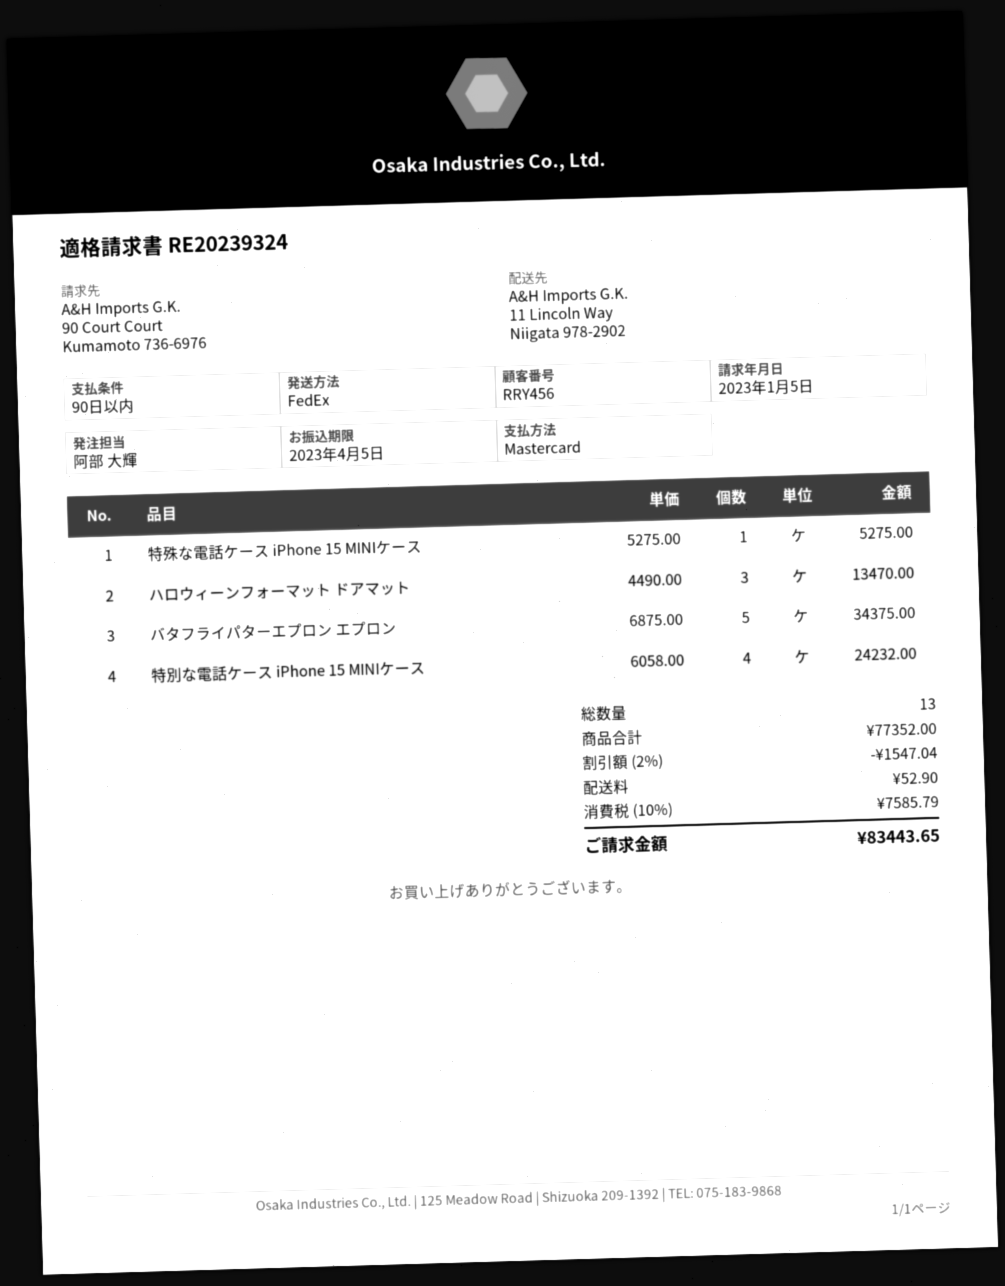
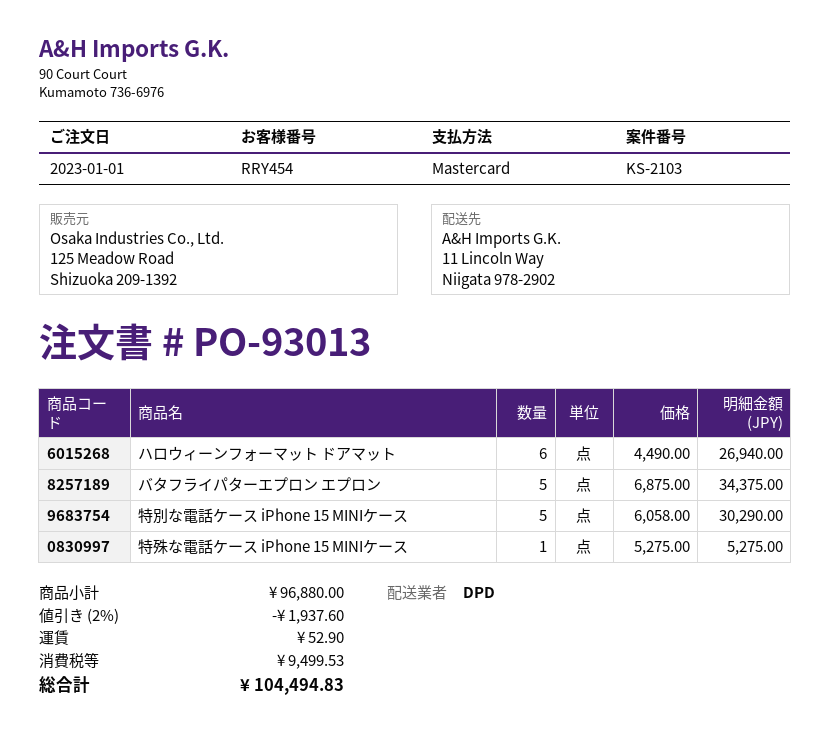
customer number: RRY456 -> RRY454
shipping method: FedEx -> DPD
ハロウィーンフォーマット ドアマット: 3 x 4490.00 = 13470.00 -> 6 x 4490.00 = 26940.00
特別な電話ケース iPhone 15 MINIケース: 4 x 6058.00 = 24232.00 -> 5 x 6058.00 = 30290.00
subtotal: 77352.00 -> 96880.00
discount: 2% = 1547.04 -> 2% = 1937.60
tax: 7585.79 -> 9499.53
total: 83443.65 -> 104494.83

